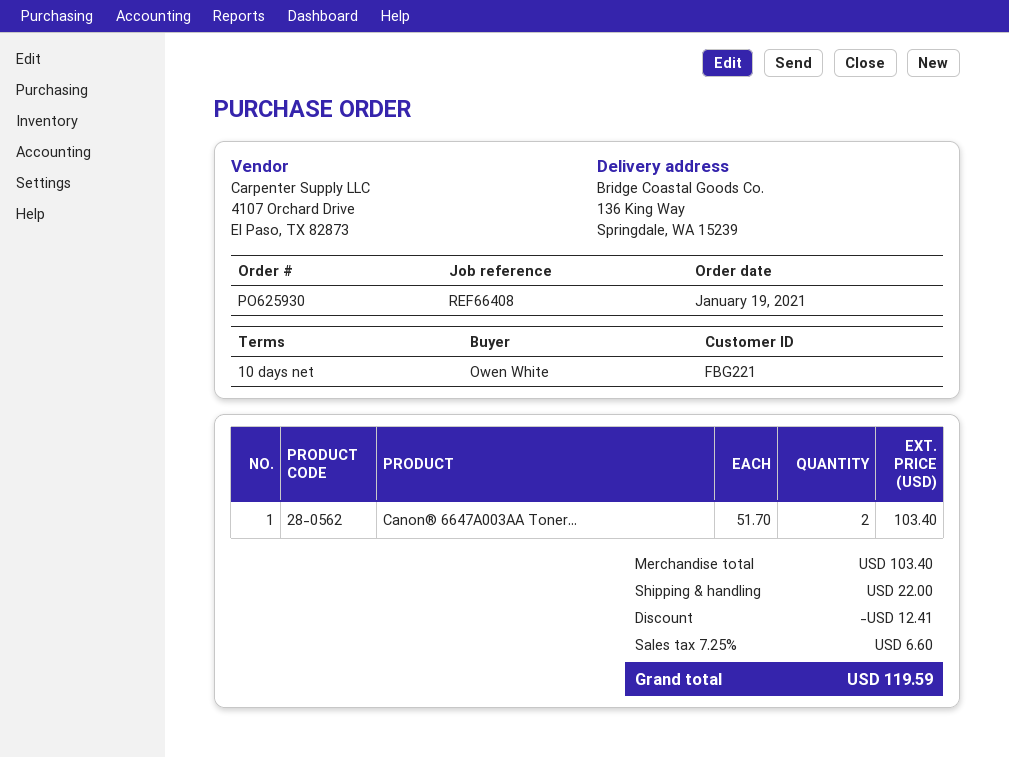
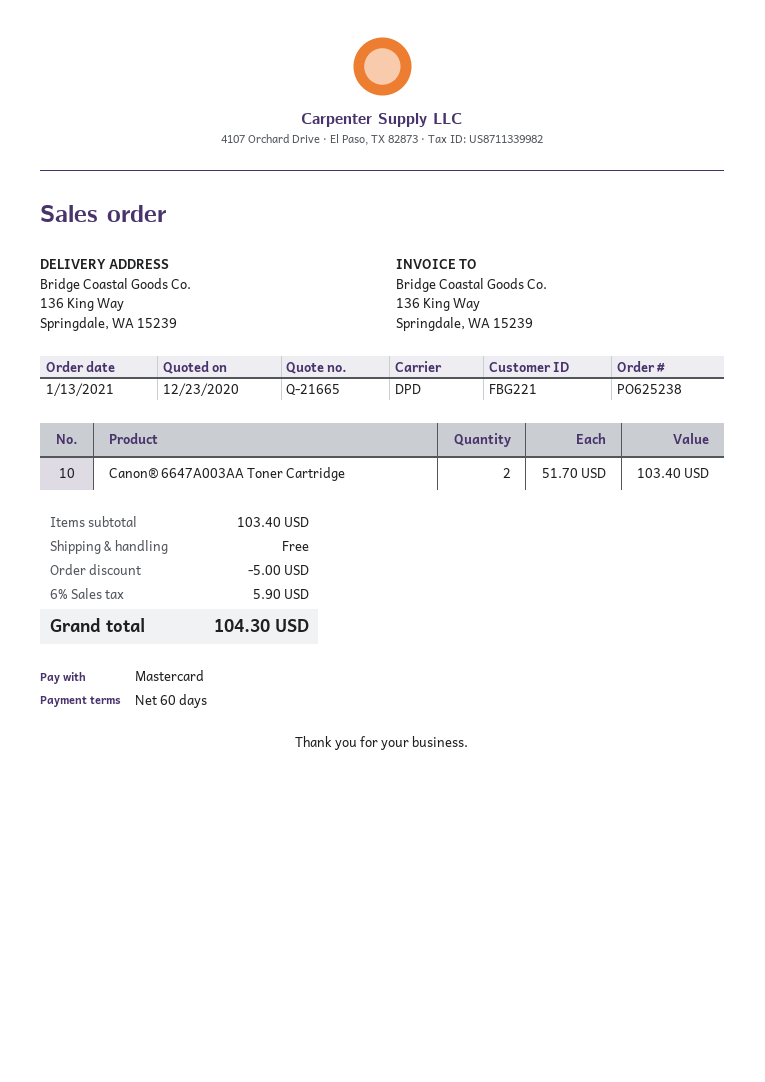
order number: PO625930 -> PO625238
order date: 2021-01-19 -> 2021-01-13
payment terms: 10 days -> 60 days
discount: 12.41 -> 5.00
shipping: 22.00 -> 0.00
tax: 7.25% = 6.60 -> 6% = 5.90
total: 119.59 -> 104.30

